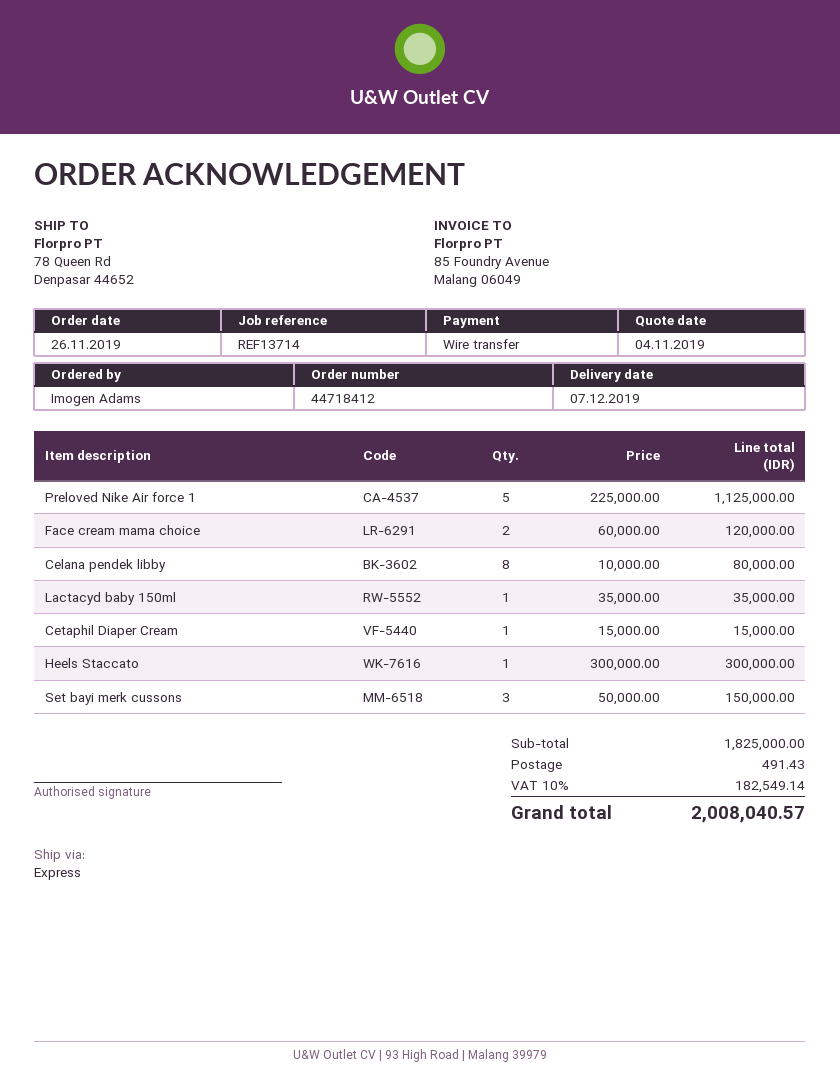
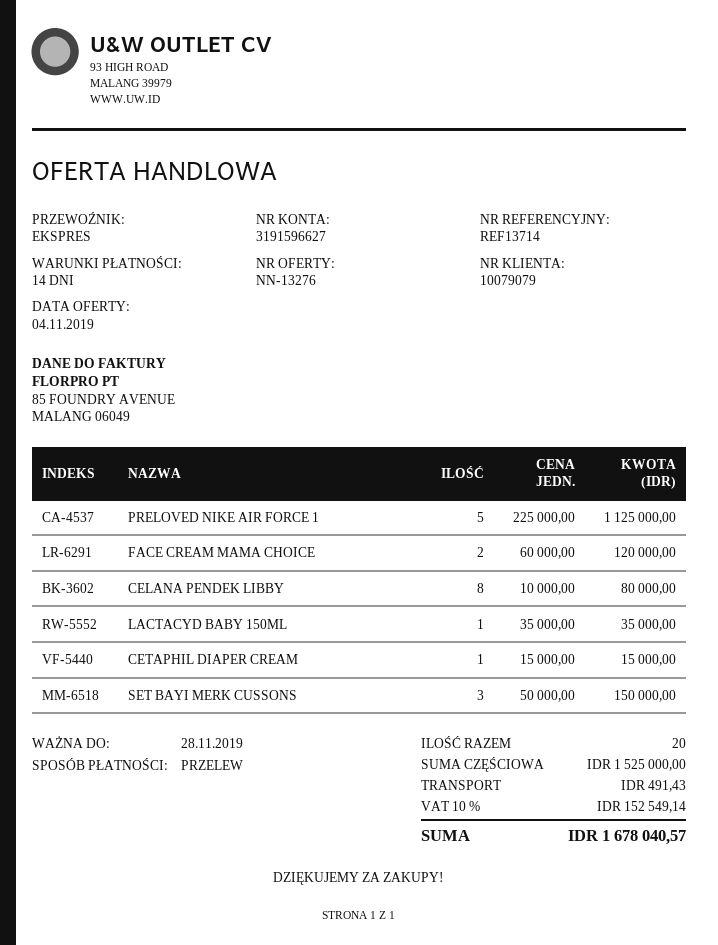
Heels Staccato: 1 x 300000.00 = 300000.00 -> none
subtotal: 1825000.00 -> 1525000.00
tax: 10% = 182549.14 -> 10% = 152549.14
total: 2008040.57 -> 1678040.57

